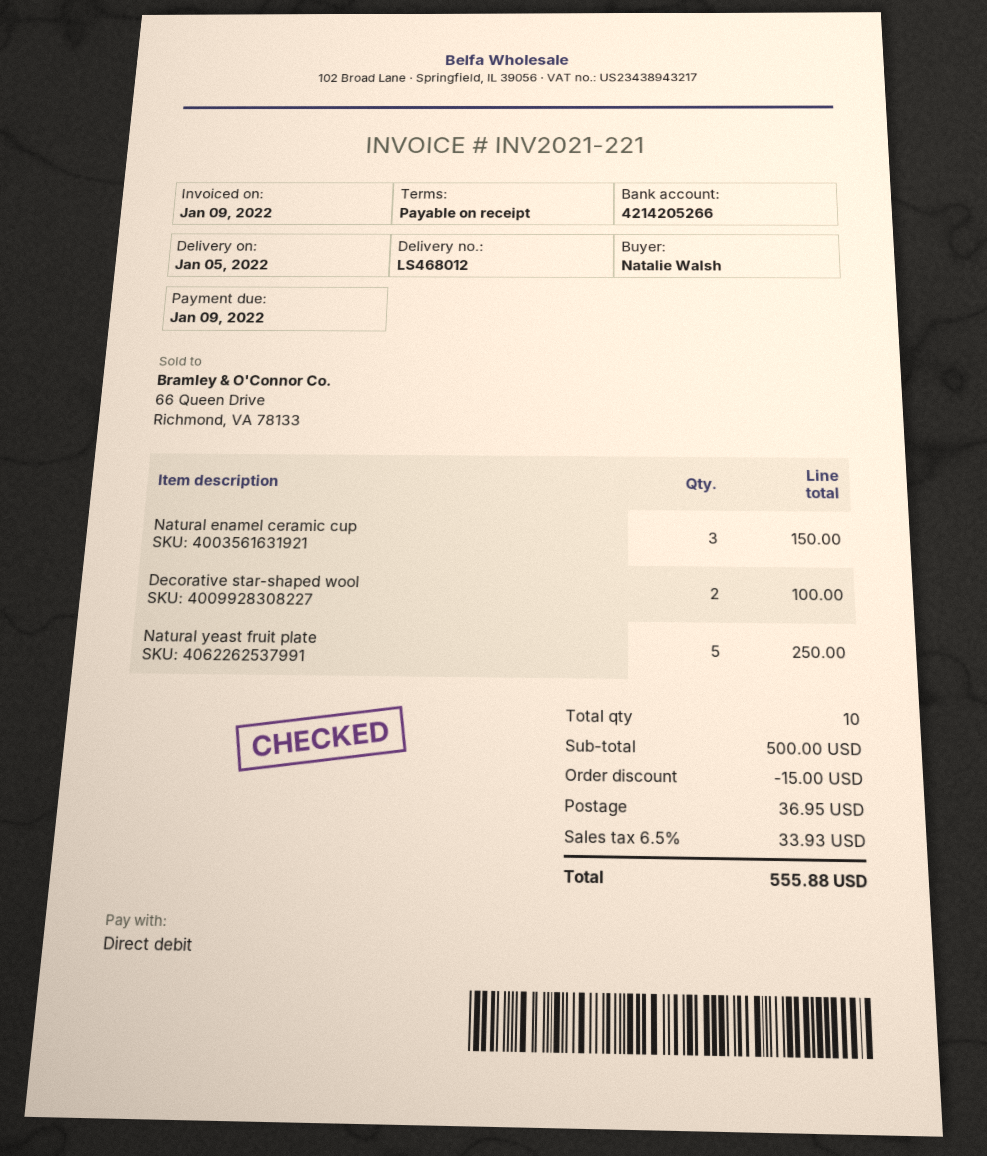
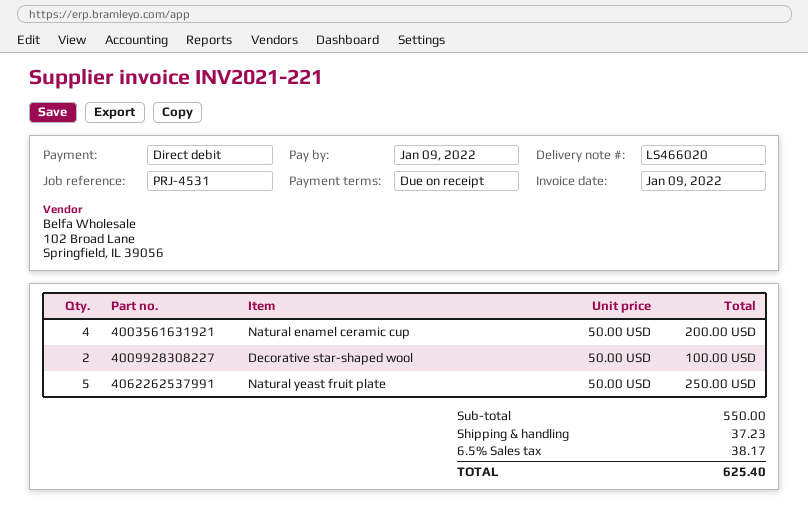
delivery note number: LS468012 -> LS466020
Natural enamel ceramic cup: 3 for 150.00 -> 4 for 200.00
subtotal: 500.00 -> 550.00
discount: 15.00 -> none
shipping: 36.95 -> 37.23
tax: 6.5% = 33.93 -> 6.5% = 38.17
total: 555.88 -> 625.40

